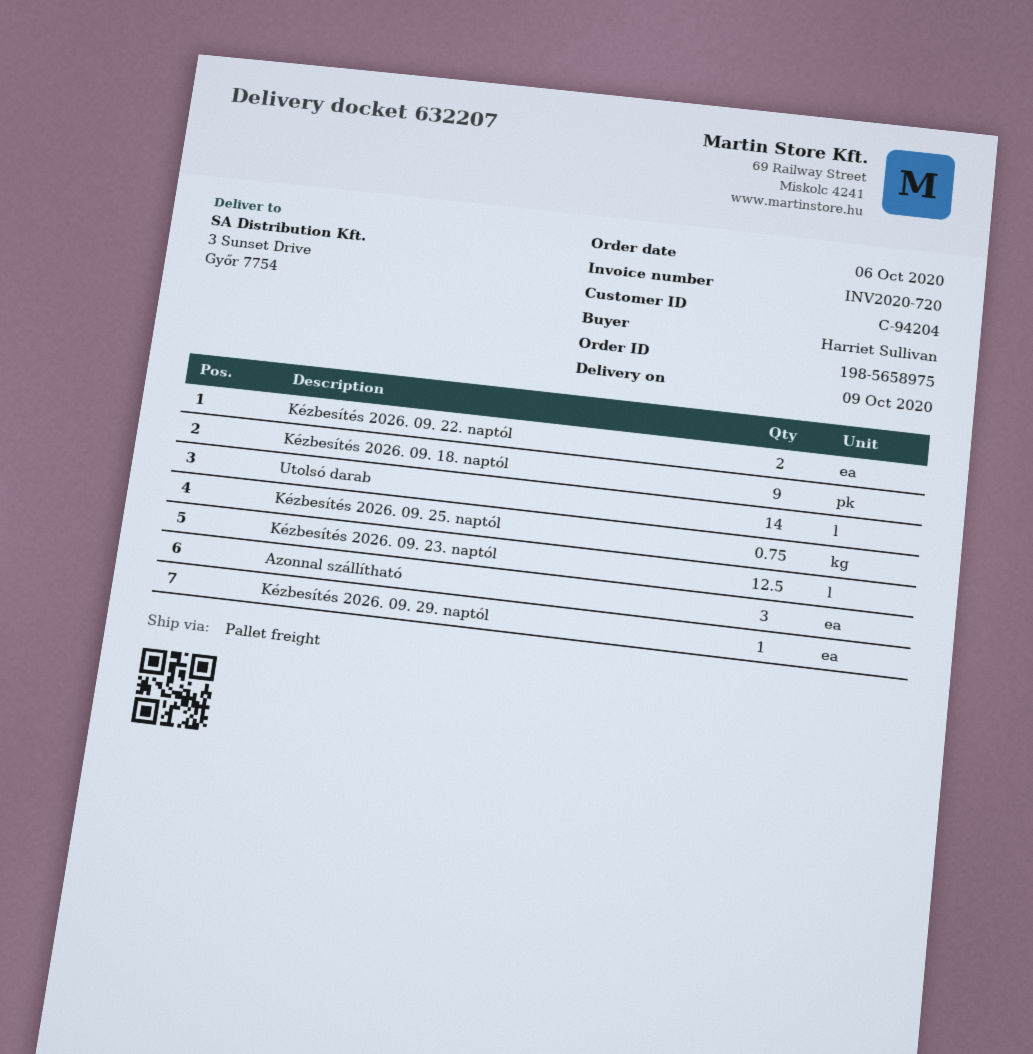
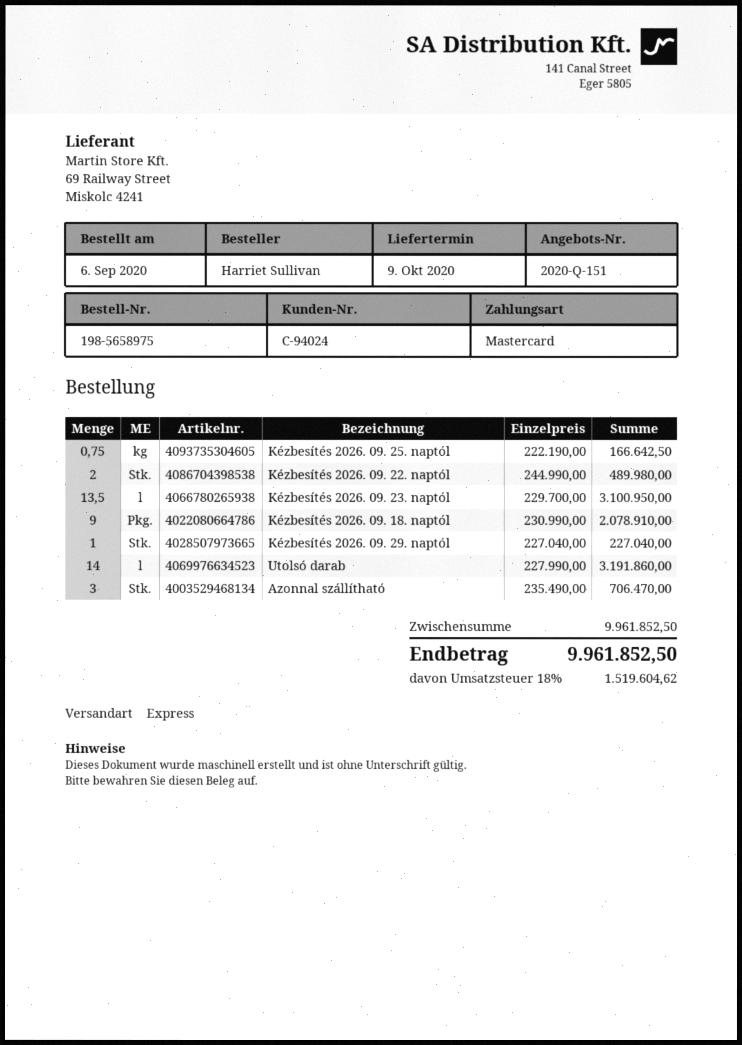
order date: 2020-10-06 -> 2020-09-06
customer number: C-94204 -> C-94024
shipping method: pallet freight -> express
Kézbesítés 2026. 09. 23. naptól: 12.5 -> 13.5

